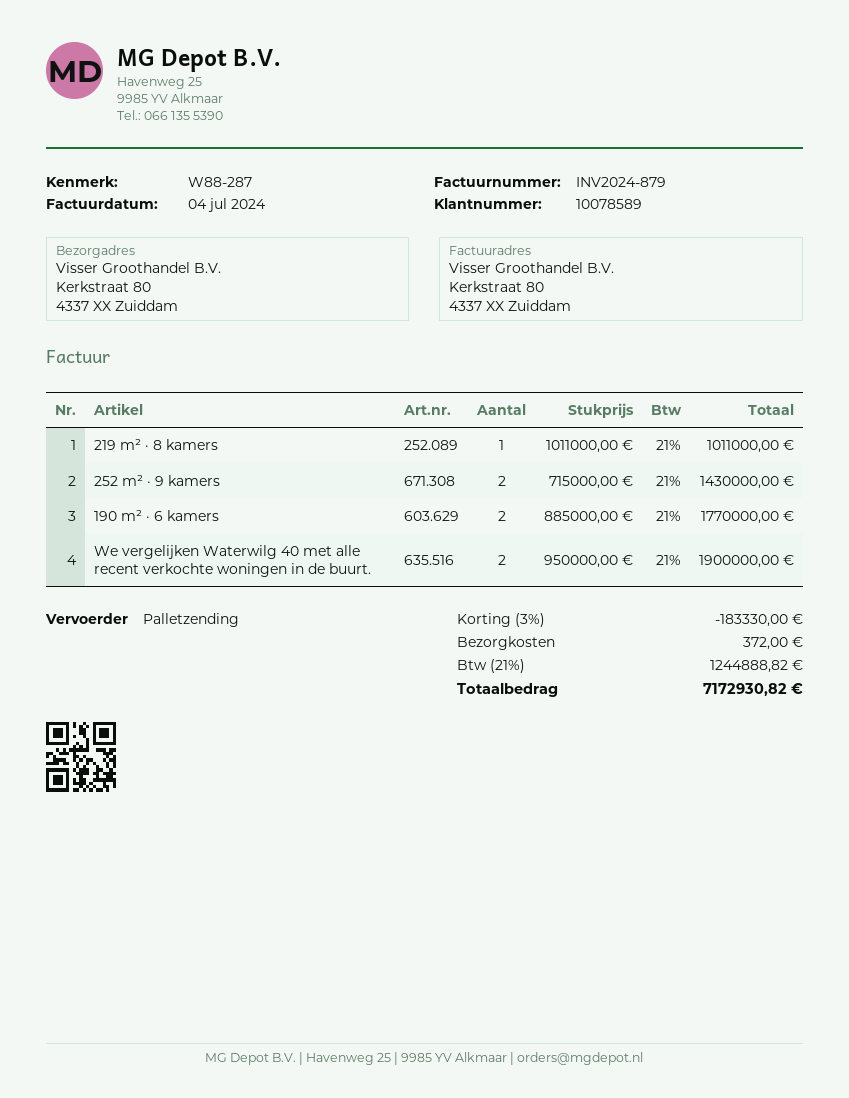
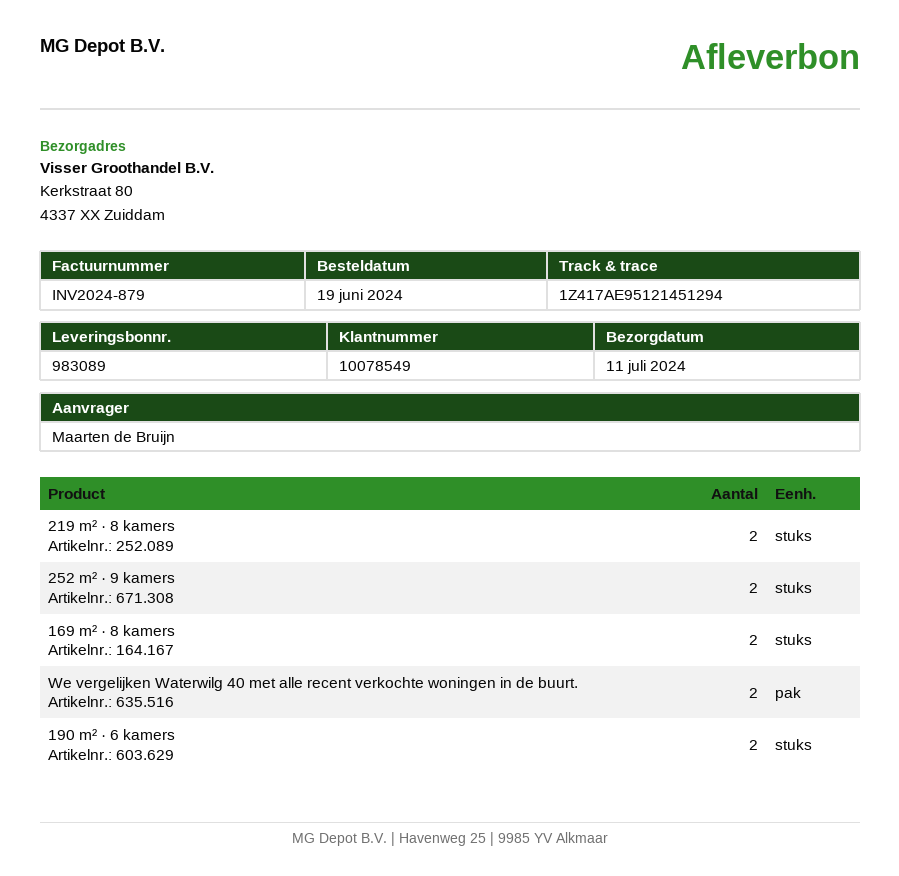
customer number: 10078589 -> 10078549
219 m² · 8 kamers: 1 -> 2
169 m² · 8 kamers: none -> 2

